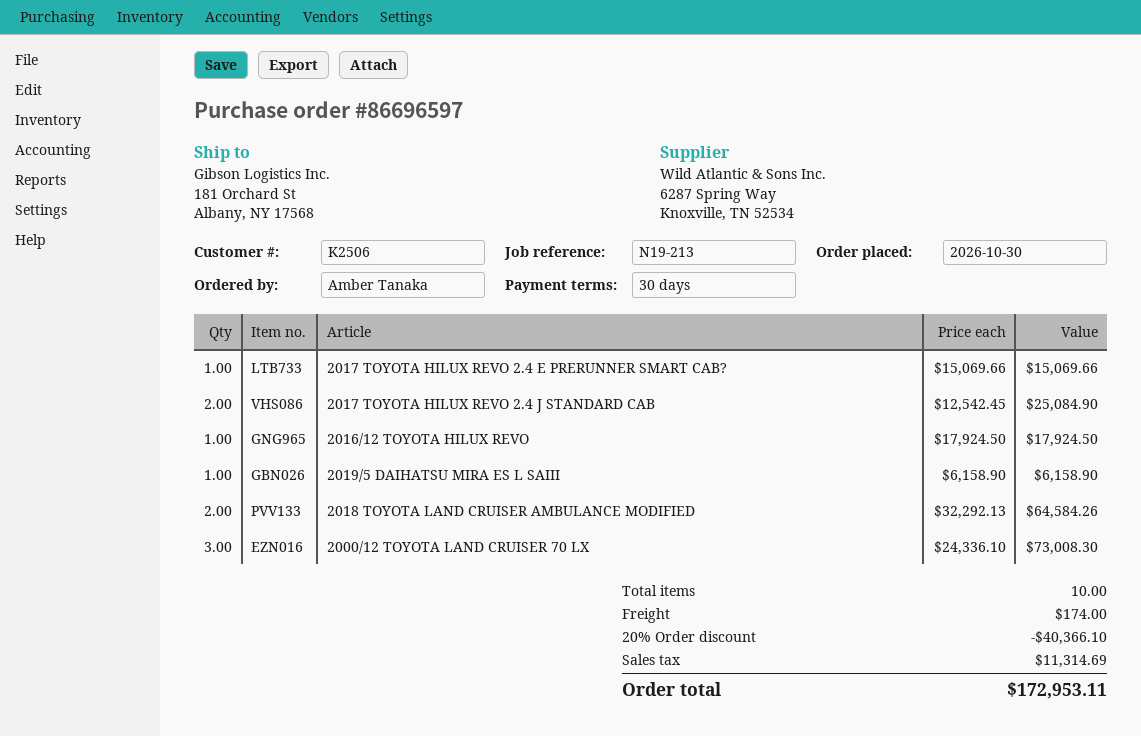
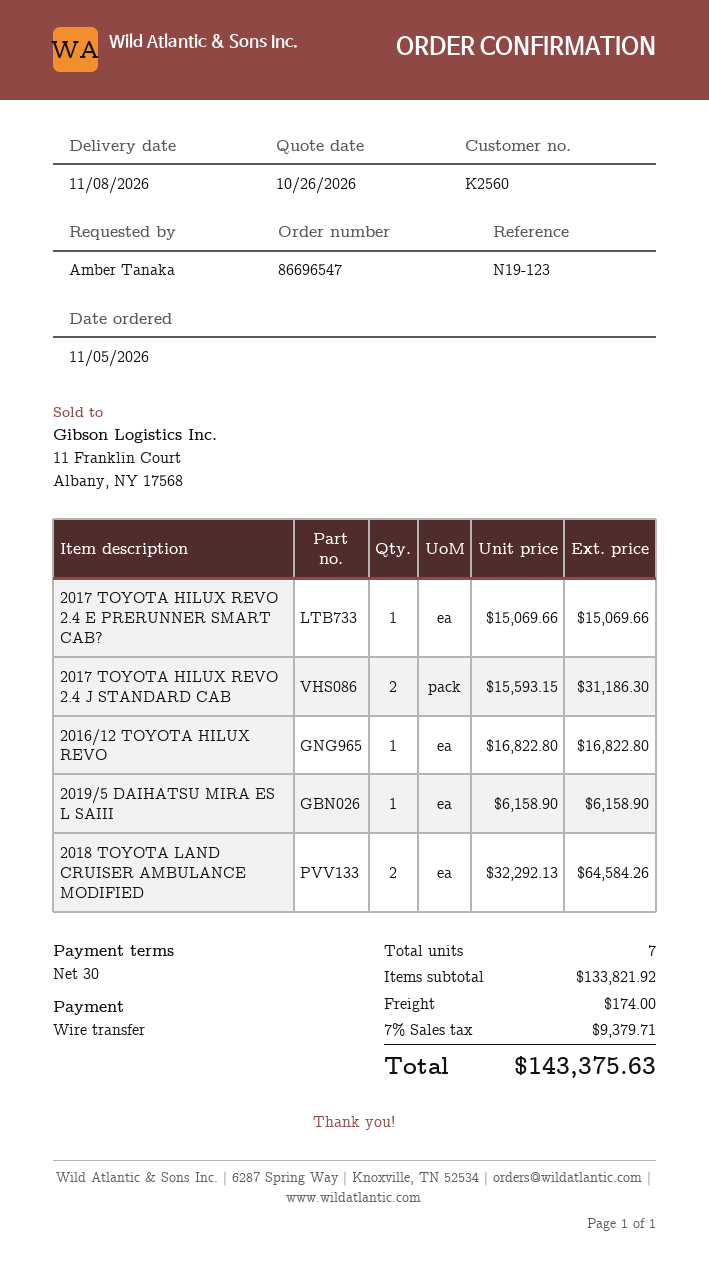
order number: 86696597 -> 86696547
order date: 2026-10-30 -> 2026-11-05
customer number: K2506 -> K2560
reference: N19-213 -> N19-123
2017 TOYOTA HILUX REVO 2.4 J STANDARD CAB: 2 x 12542.45 = 25084.90 -> 2 x 15593.15 = 31186.30
2016/12 TOYOTA HILUX REVO: 1 x 17924.50 = 17924.50 -> 1 x 16822.80 = 16822.80
2000/12 TOYOTA LAND CRUISER 70 LX: 3 x 24336.10 = 73008.30 -> none
total quantity: 10 -> 7
discount: 20% = 40366.10 -> none
tax: 11314.69 -> 9379.71
total: 172953.11 -> 143375.63

